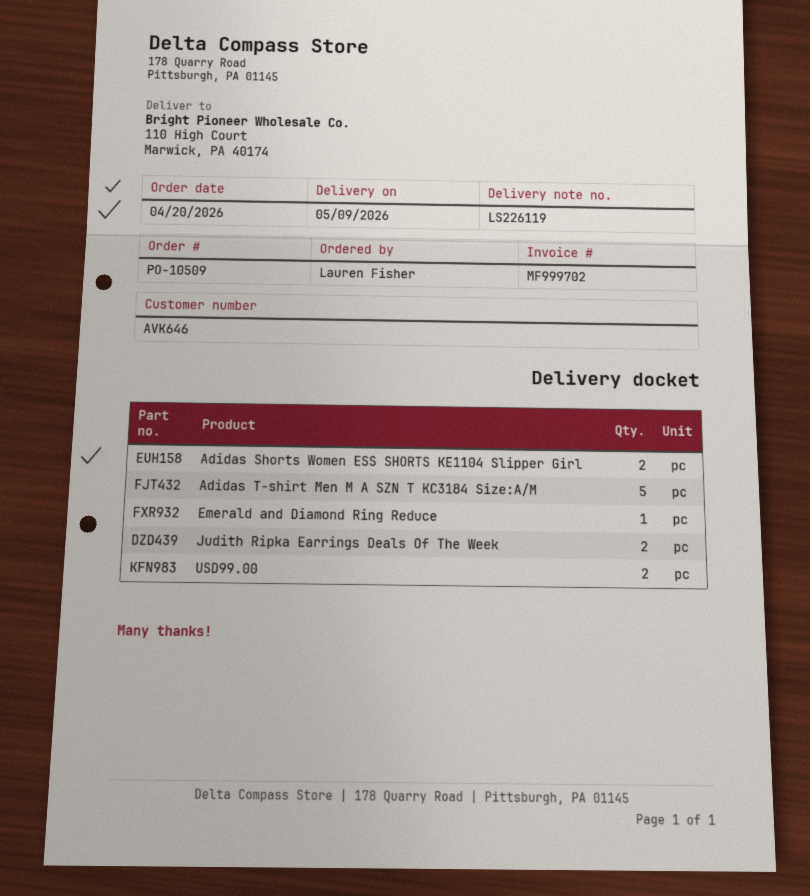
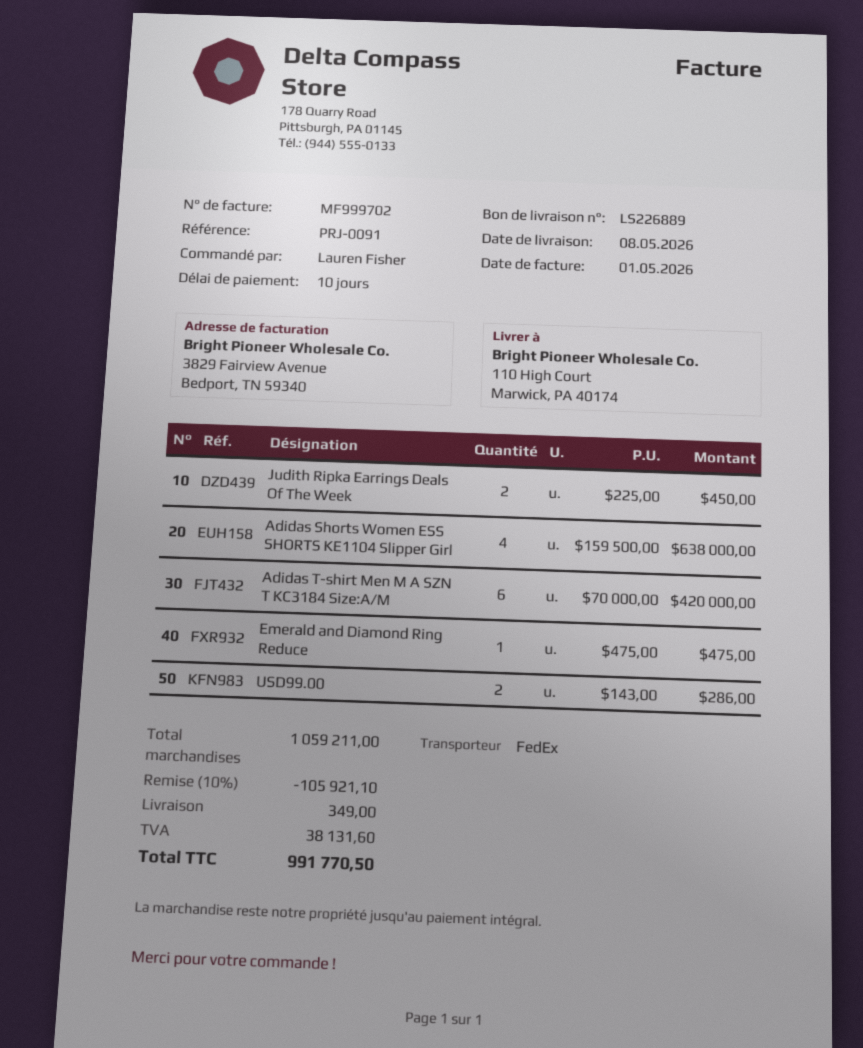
delivery note number: LS226119 -> LS226889
delivery date: 2026-05-09 -> 2026-05-08
Adidas Shorts Women ESS SHORTS KE1104 Slipper Girl: 2 -> 4
Adidas T-shirt Men M A SZN T KC3184 Size:A/M: 5 -> 6

